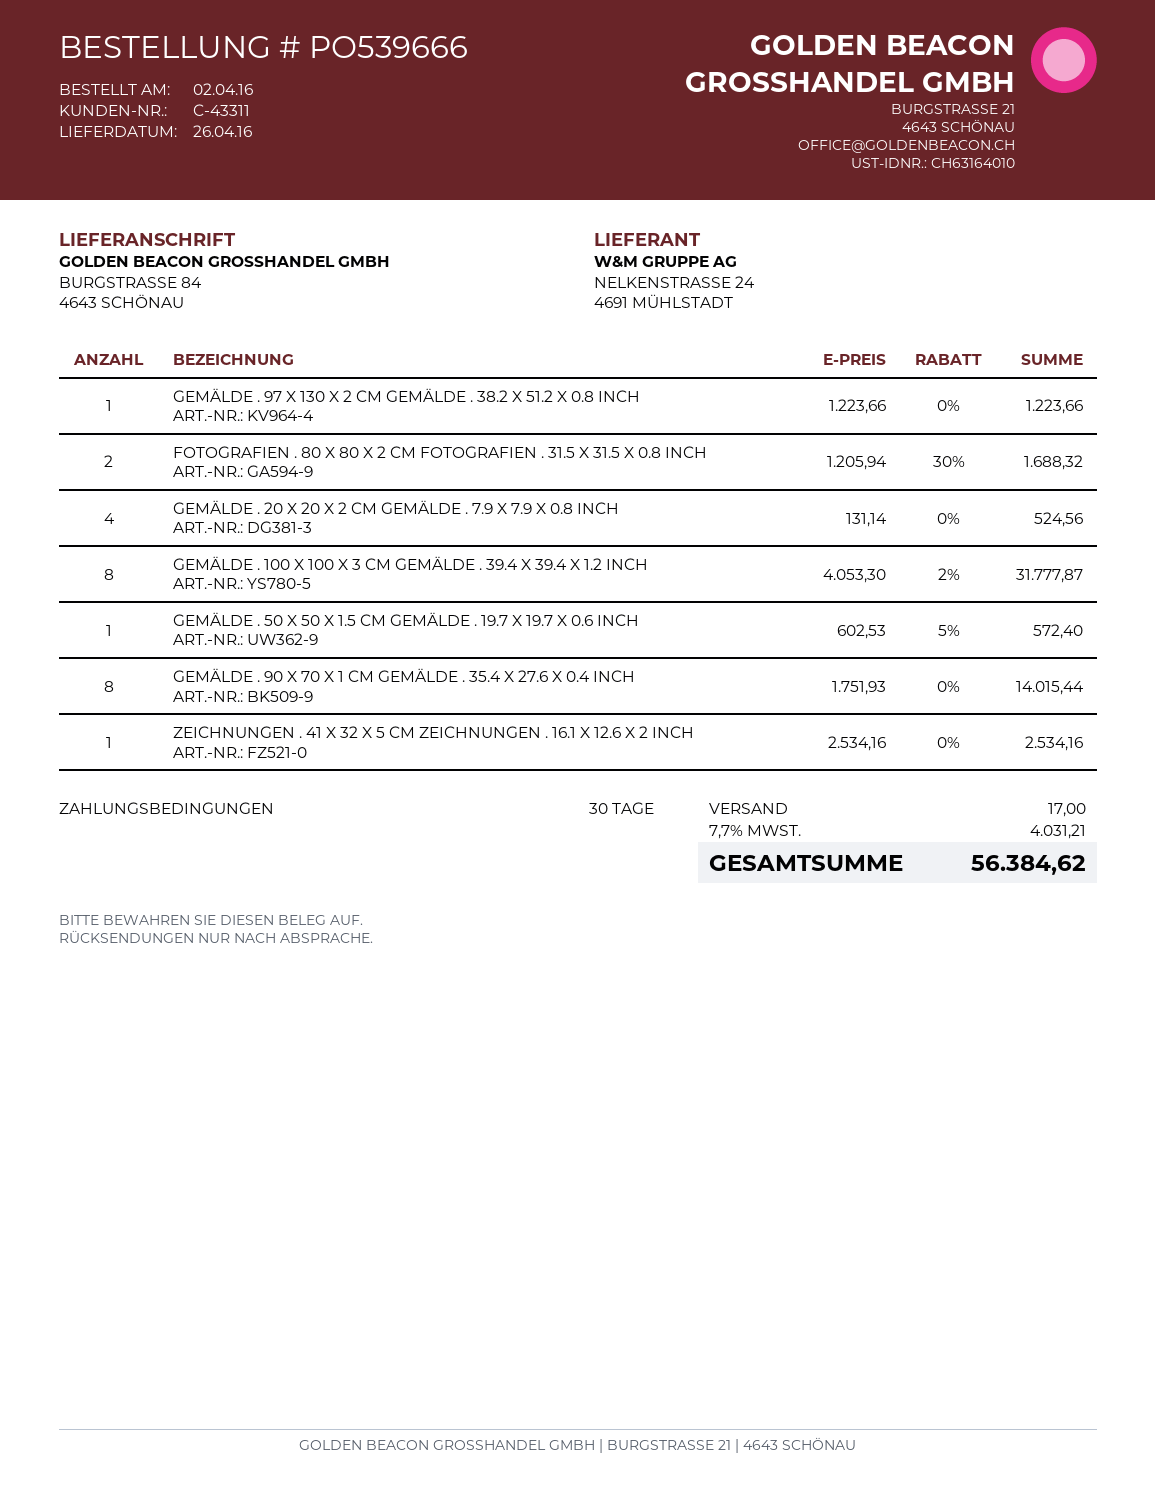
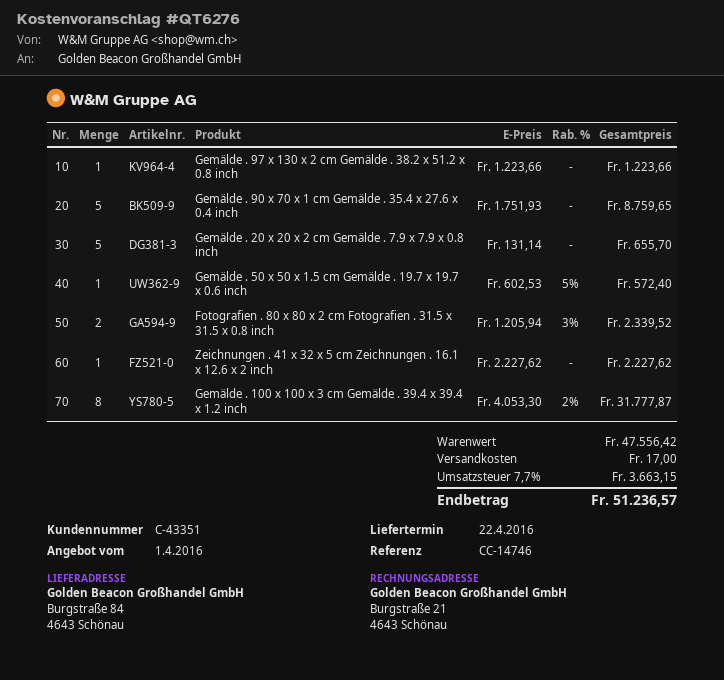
delivery date: 2016-04-26 -> 2016-04-22
customer number: C-43311 -> C-43351
FOTOGRAFIEN . 80 X 80 X 2 CM FOTOGRAFIEN . 31.5 X 31.5 X 0.8 INCH: 2 x 1205.94 - 30% = 1688.32 -> 2 x 1205.94 - 3% = 2339.52
GEMÄLDE . 20 X 20 X 2 CM GEMÄLDE . 7.9 X 7.9 X 0.8 INCH: 4 x 131.14 = 524.56 -> 5 x 131.14 = 655.70
GEMÄLDE . 90 X 70 X 1 CM GEMÄLDE . 35.4 X 27.6 X 0.4 INCH: 8 x 1751.93 = 14015.44 -> 5 x 1751.93 = 8759.65
ZEICHNUNGEN . 41 X 32 X 5 CM ZEICHNUNGEN . 16.1 X 12.6 X 2 INCH: 1 x 2534.16 = 2534.16 -> 1 x 2227.62 = 2227.62
tax: 7.7% = 4031.21 -> 7.7% = 3663.15
total: 56384.62 -> 51236.57

